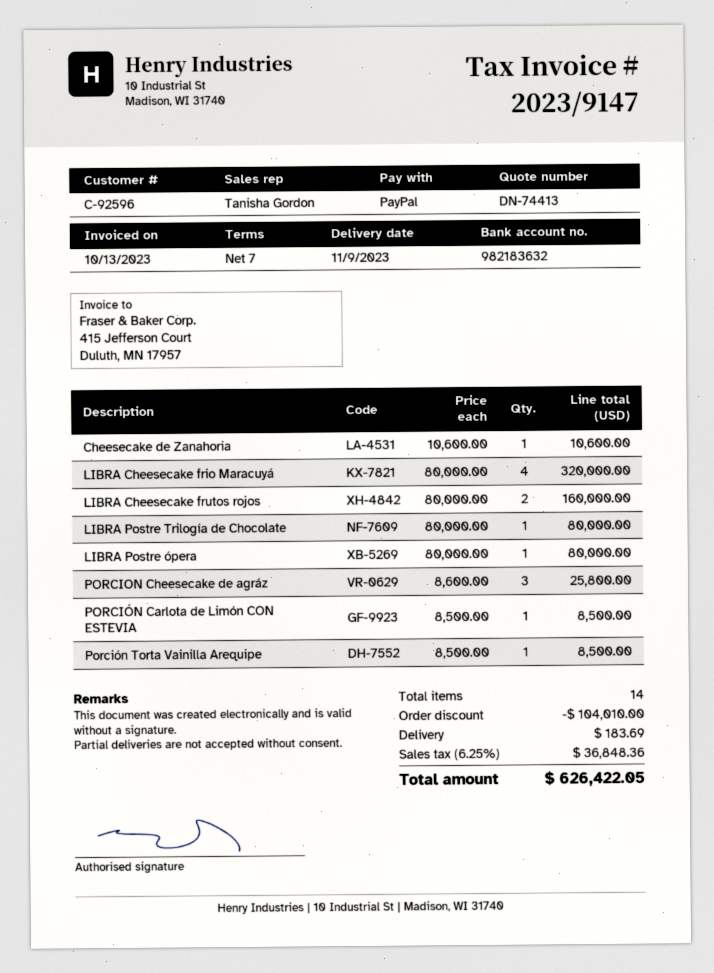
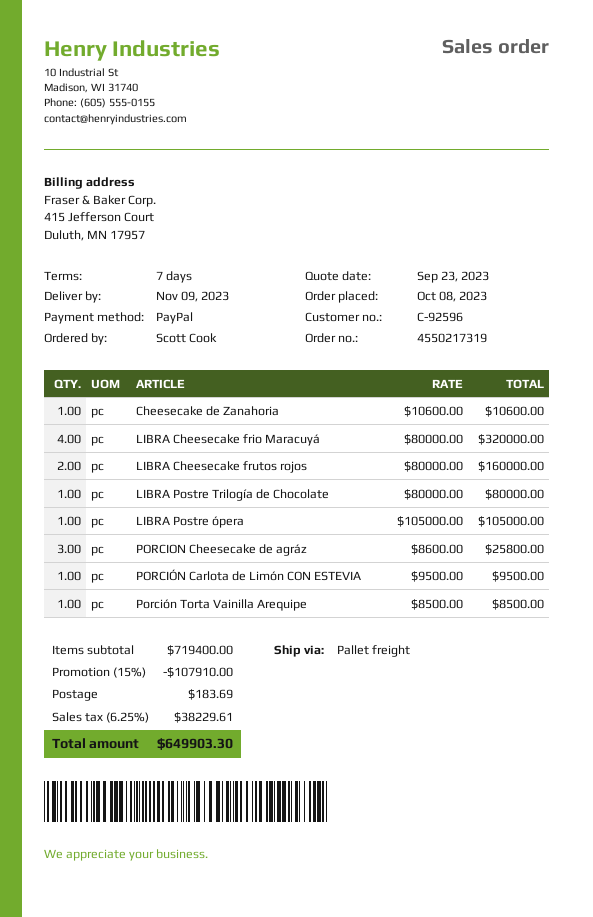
LIBRA Postre ópera: 1 x 80000.00 = 80000.00 -> 1 x 105000.00 = 105000.00
PORCIÓN Carlota de Limón CON ESTEVIA: 1 x 8500.00 = 8500.00 -> 1 x 9500.00 = 9500.00
discount: 104010.00 -> 107910.00
tax: 6.25% = 36848.36 -> 6.25% = 38229.61
total: 626422.05 -> 649903.30

